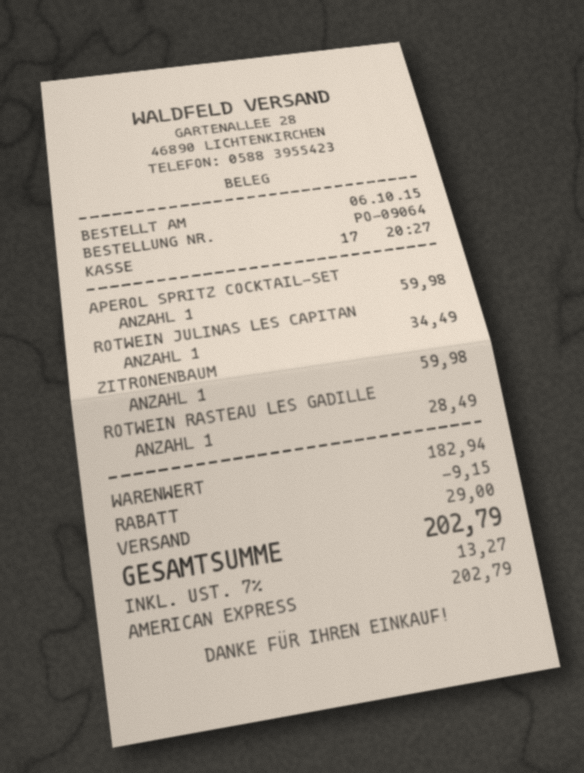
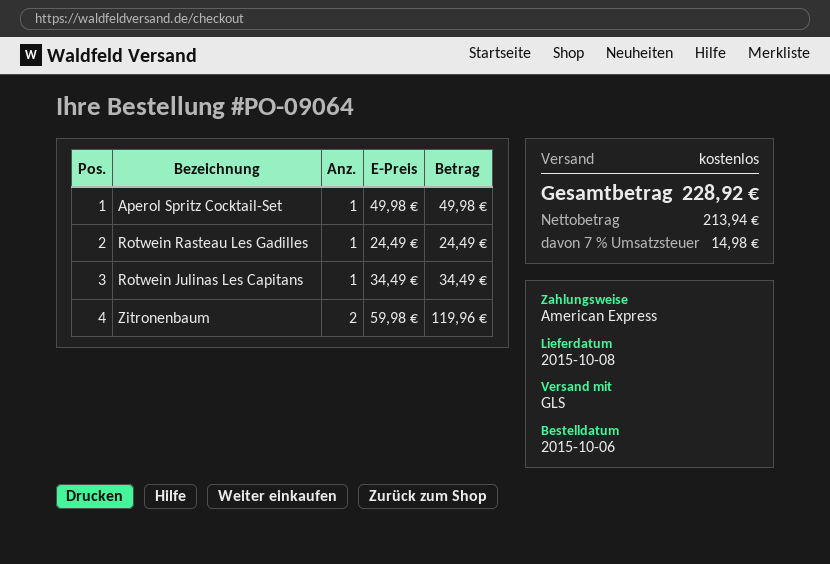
APEROL SPRITZ COCKTAIL-SET: 1 for 59.98 -> 1 for 49.98
ZITRONENBAUM: 1 for 59.98 -> 2 for 119.96
ROTWEIN RASTEAU LES GADILLE: 1 for 28.49 -> 1 for 24.49
discount: 9.15 -> none
shipping: 29.00 -> 0.00
tax: 7% = 13.27 -> 7% = 14.98
total: 202.79 -> 228.92

